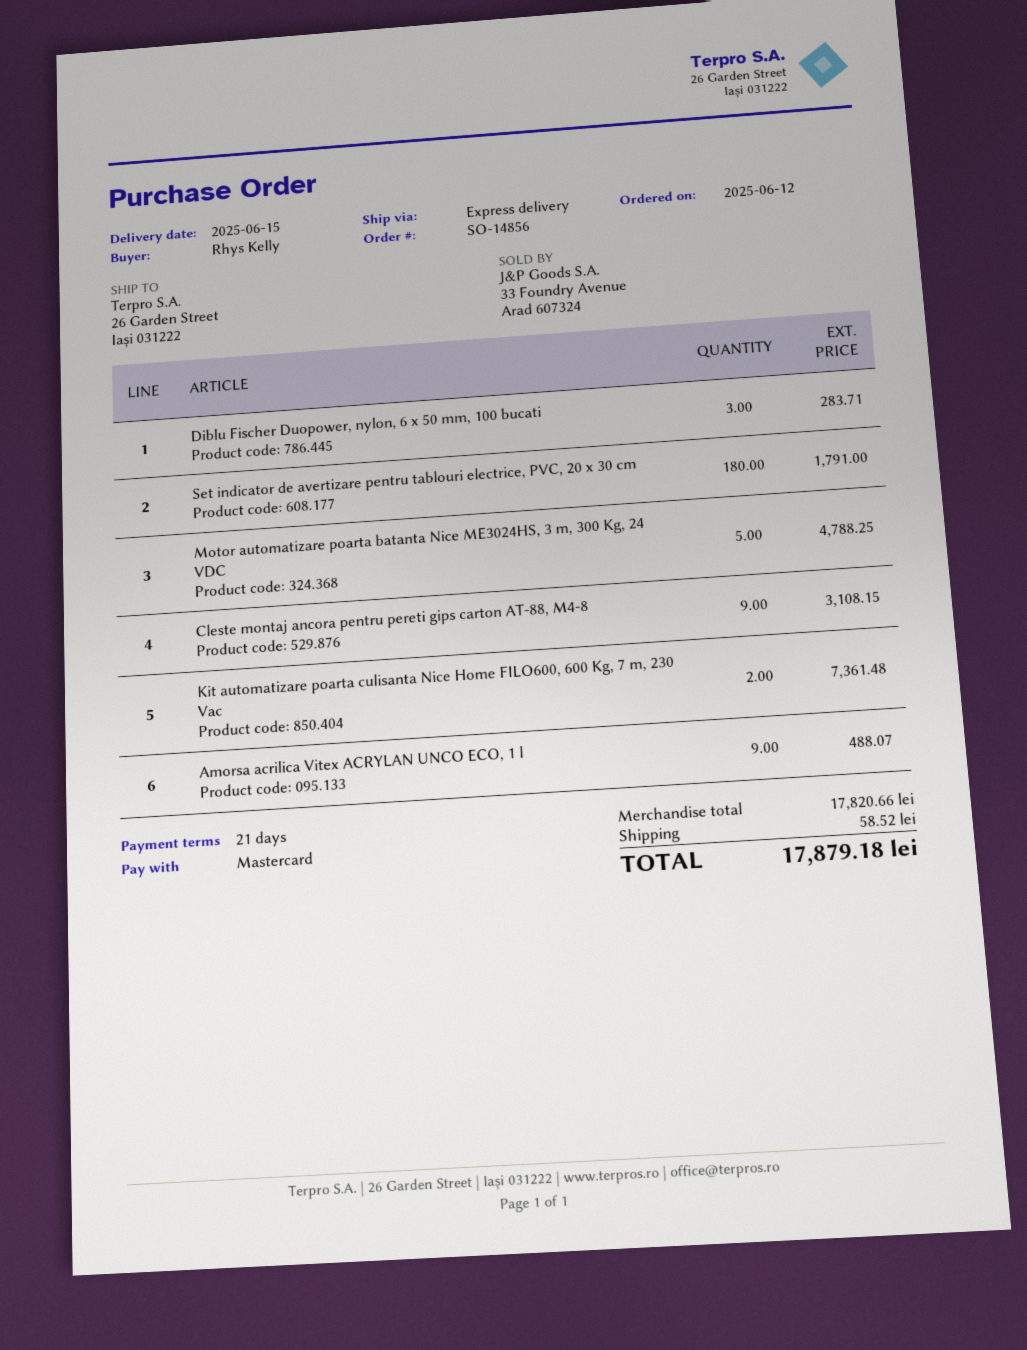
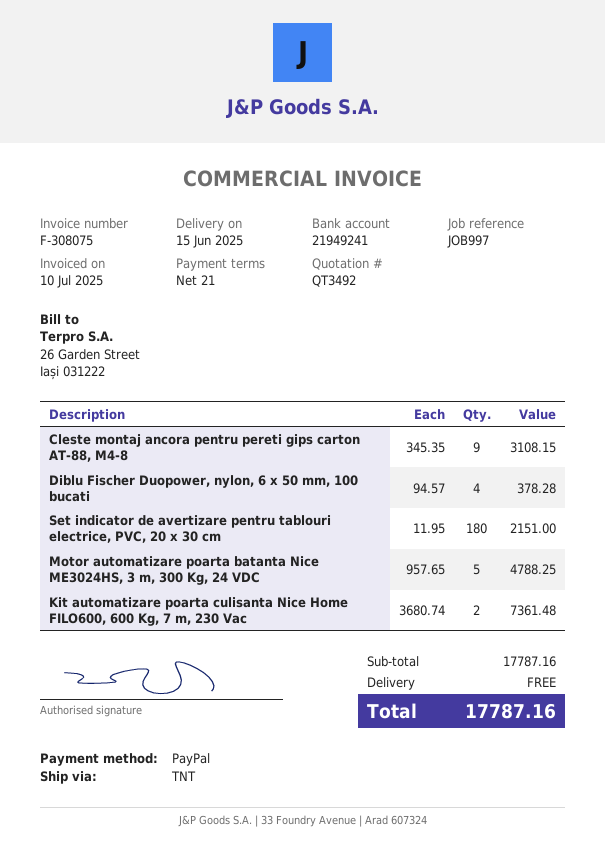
payment method: Mastercard -> PayPal
shipping method: express -> TNT
Diblu Fischer Duopower, nylon, 6 x 50 mm, 100 bucati: 3 for 283.71 -> 4 for 378.28
Set indicator de avertizare pentru tablouri electrice, PVC, 20 x 30 cm: 180 for 1791.00 -> 180 for 2151.00
Amorsa acrilica Vitex ACRYLAN UNCO ECO, 1 l: 9 for 488.07 -> none
subtotal: 17820.66 -> 17787.16
shipping: 58.52 -> 0.00
total: 17879.18 -> 17787.16

